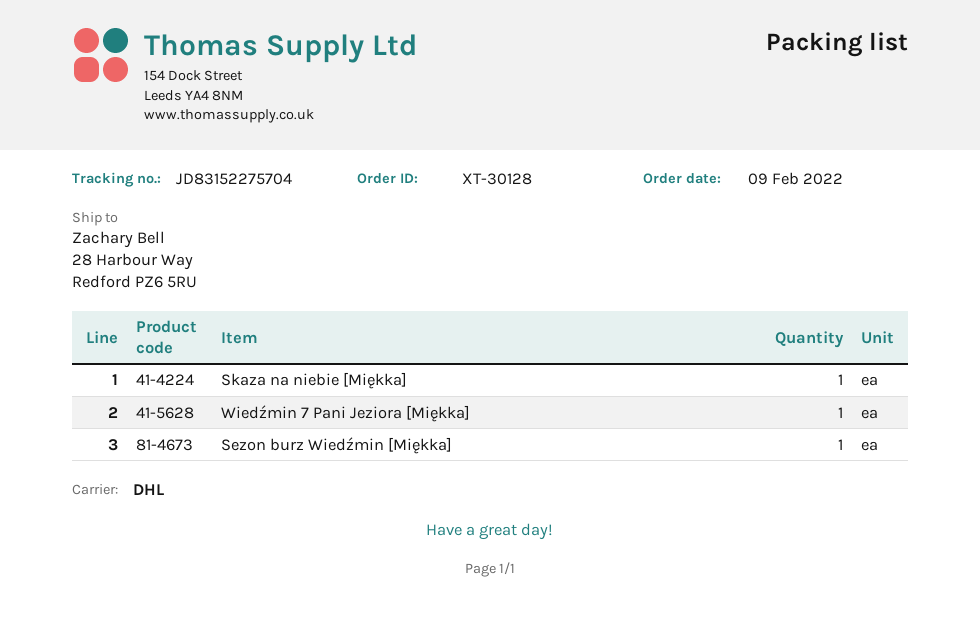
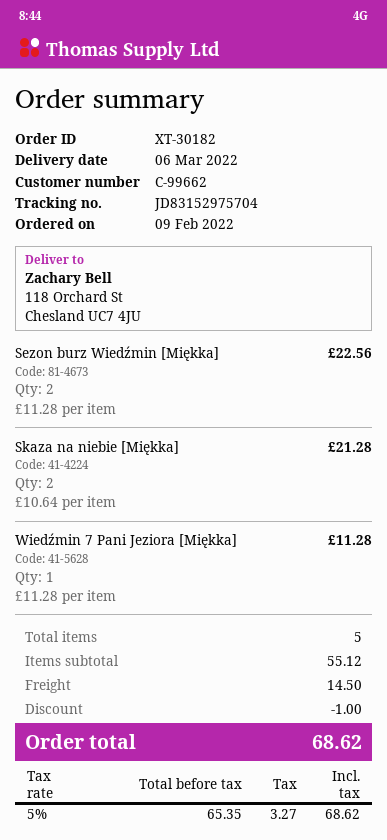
order number: XT-30128 -> XT-30182
tracking number: JD83152275704 -> JD83152975704
ship to: 28 Harbour Way, Redford PZ6 5RU -> 118 Orchard St, Chesland UC7 4JU
Skaza na niebie [Miękka]: 1 -> 2
Sezon burz Wiedźmin [Miękka]: 1 -> 2

